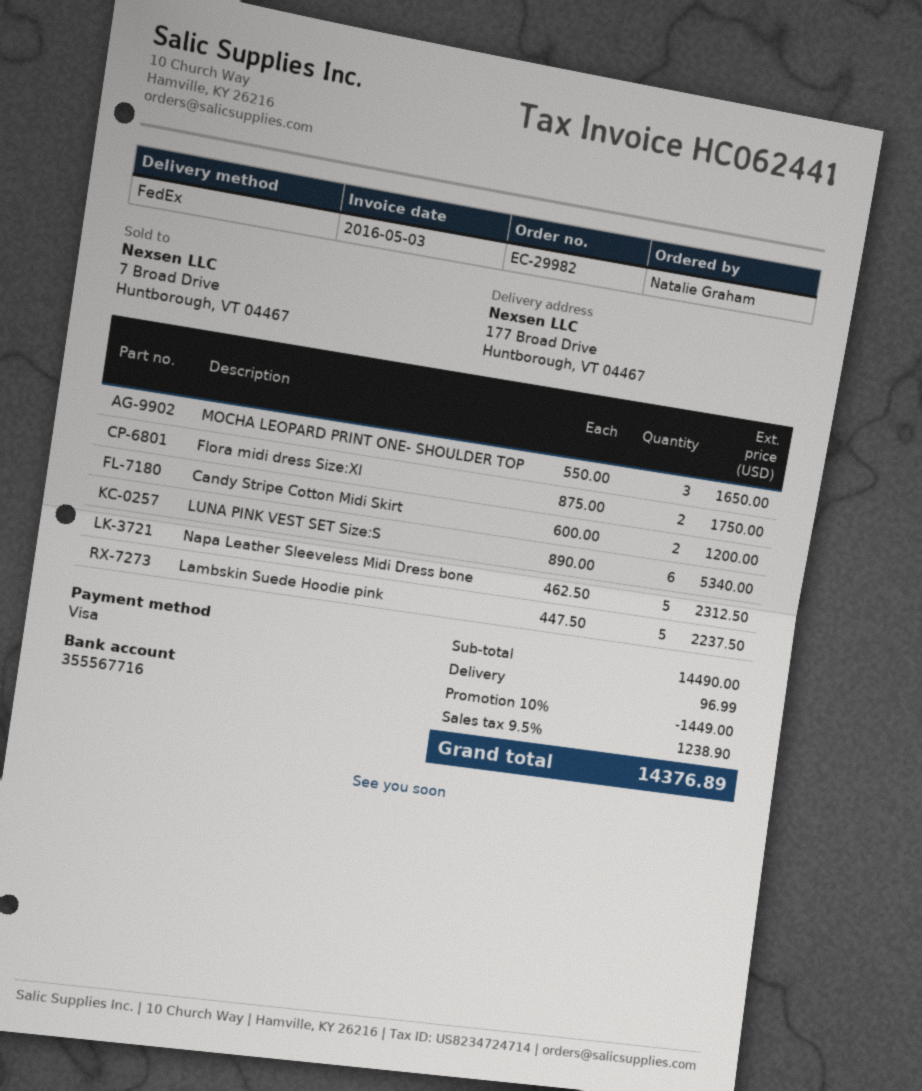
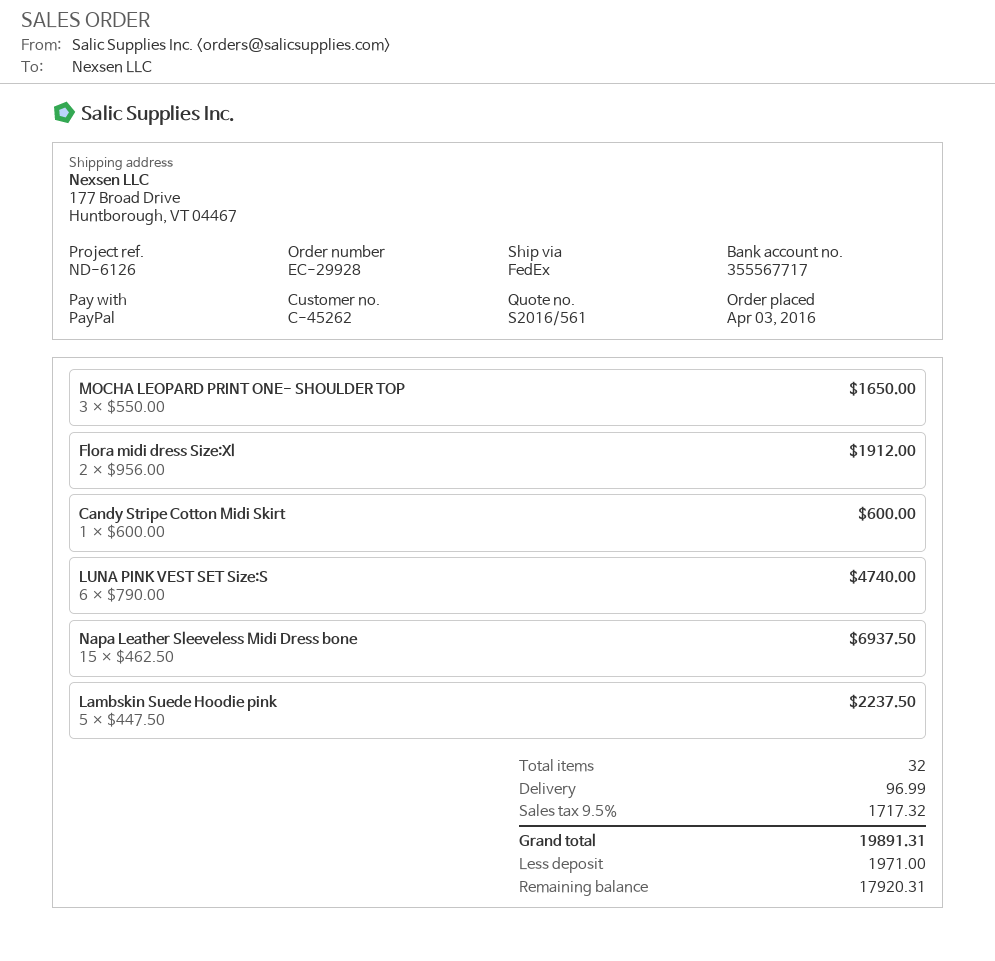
order number: EC-29982 -> EC-29928
payment method: Visa -> PayPal
bank account: 355567716 -> 355567717
Flora midi dress Size:Xl: 2 x 875.00 = 1750.00 -> 2 x 956.00 = 1912.00
Candy Stripe Cotton Midi Skirt: 2 x 600.00 = 1200.00 -> 1 x 600.00 = 600.00
LUNA PINK VEST SET Size:S: 6 x 890.00 = 5340.00 -> 6 x 790.00 = 4740.00
Napa Leather Sleeveless Midi Dress bone: 5 x 462.50 = 2312.50 -> 15 x 462.50 = 6937.50
discount: 10% = 1449.00 -> none
tax: 9.5% = 1238.90 -> 9.5% = 1717.32
total: 14376.89 -> 19891.31

